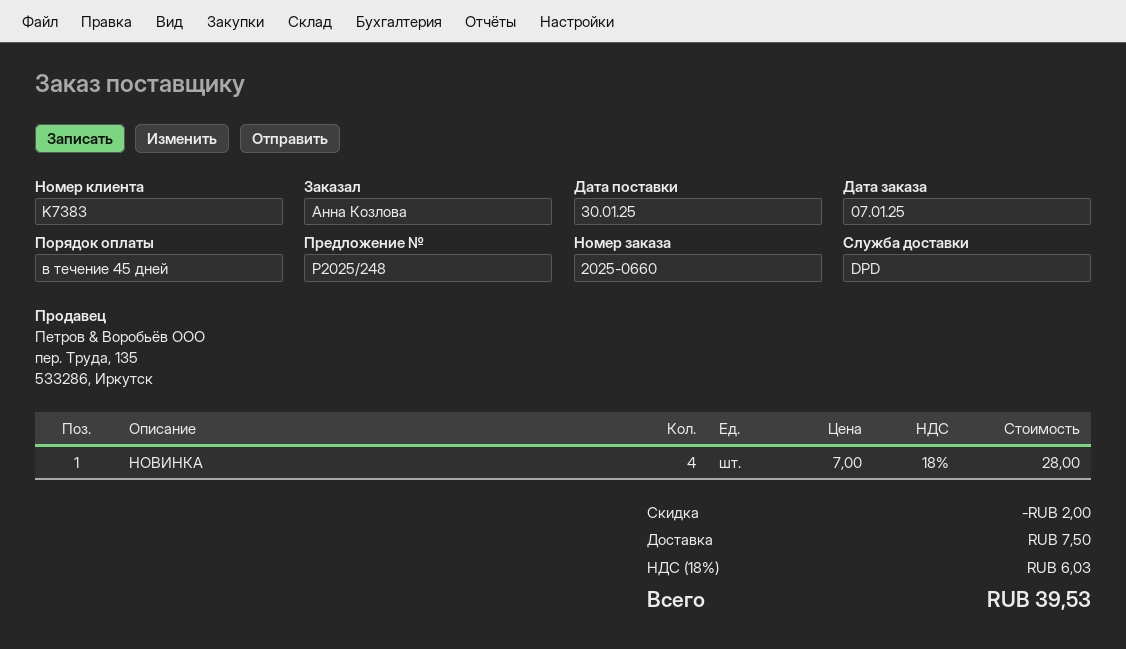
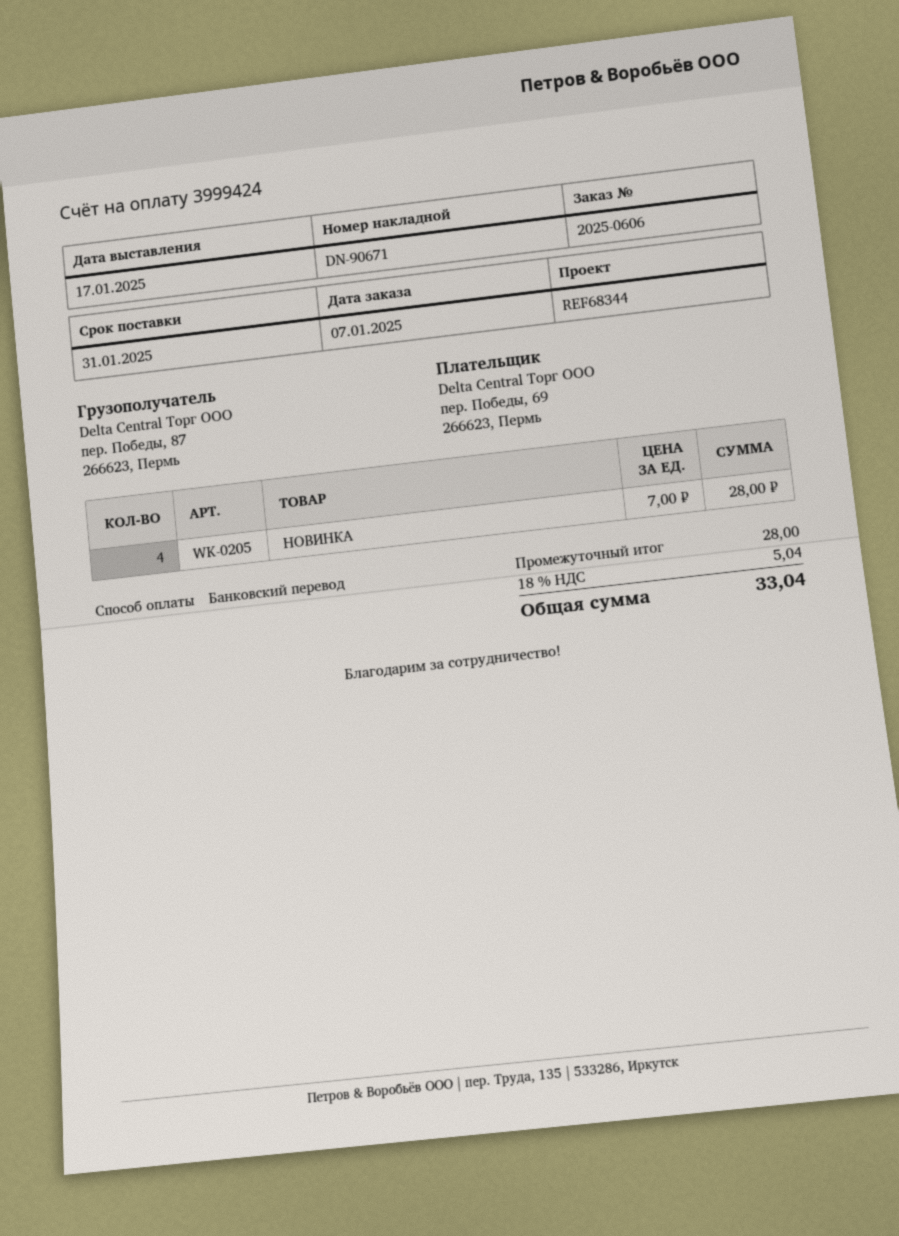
order number: 2025-0660 -> 2025-0606
delivery date: 2025-01-30 -> 2025-01-31
discount: 2.00 -> none
shipping: 7.50 -> none
tax: 18% = 6.03 -> 18% = 5.04
total: 39.53 -> 33.04

